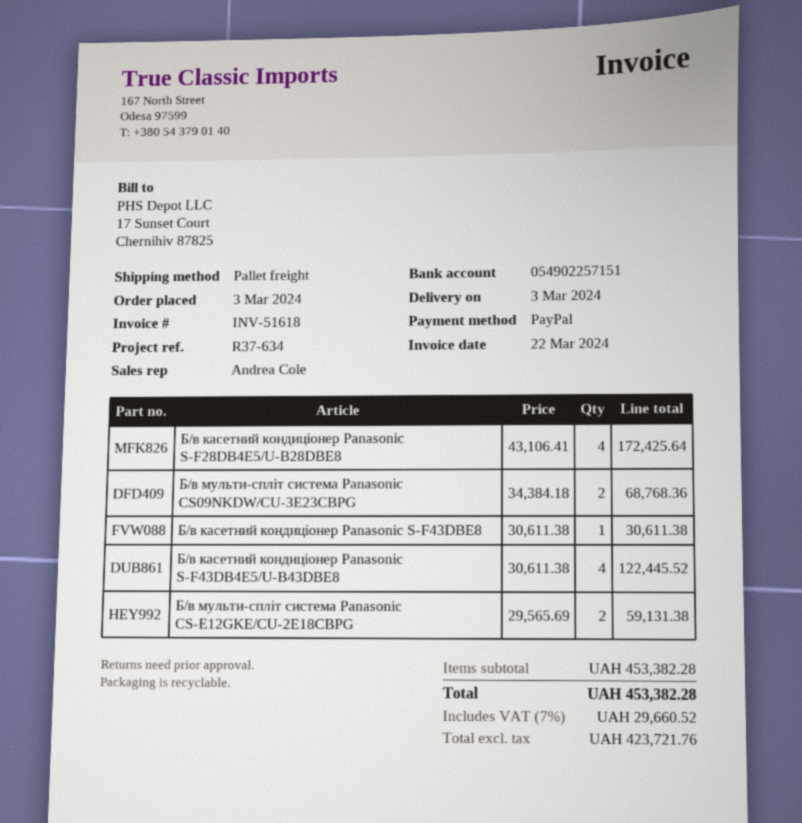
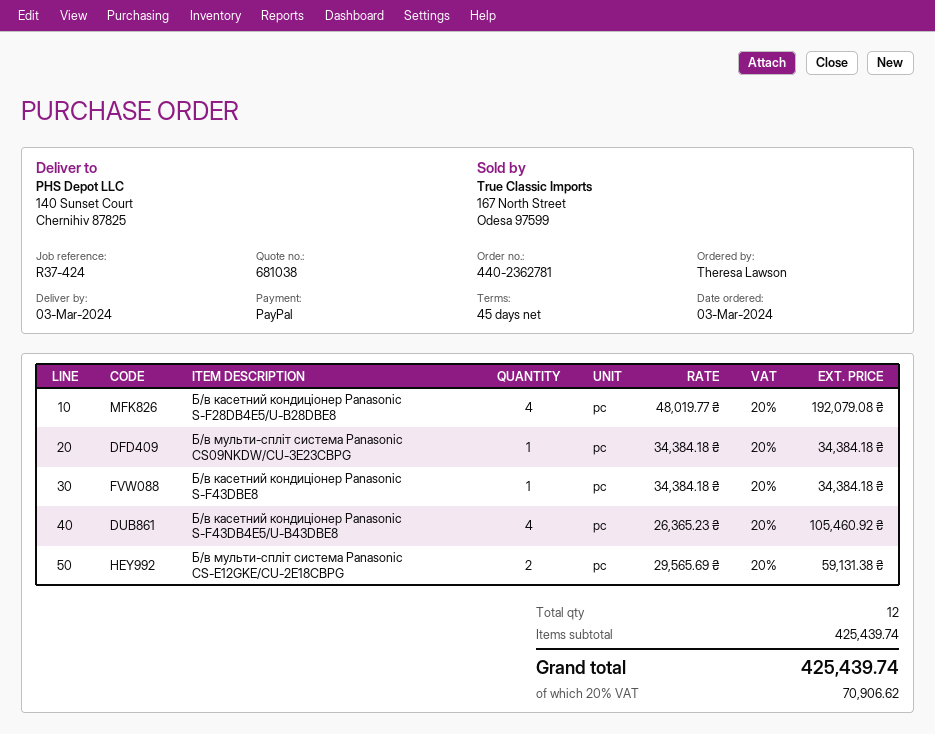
reference: R37-634 -> R37-424
Б/в касетний кондиціонер Panasonic S-F28DB4E5/U-B28DBE8: 4 x 43106.41 = 172425.64 -> 4 x 48019.77 = 192079.08
Б/в мульти-спліт система Panasonic CS09NKDW/CU-3E23CBPG: 2 x 34384.18 = 68768.36 -> 1 x 34384.18 = 34384.18
Б/в касетний кондиціонер Panasonic S-F43DBE8: 1 x 30611.38 = 30611.38 -> 1 x 34384.18 = 34384.18
Б/в касетний кондиціонер Panasonic S-F43DB4E5/U-B43DBE8: 4 x 30611.38 = 122445.52 -> 4 x 26365.23 = 105460.92
subtotal: 453382.28 -> 425439.74
tax: 7% = 29660.52 -> 20% = 70906.62
total: 453382.28 -> 425439.74

